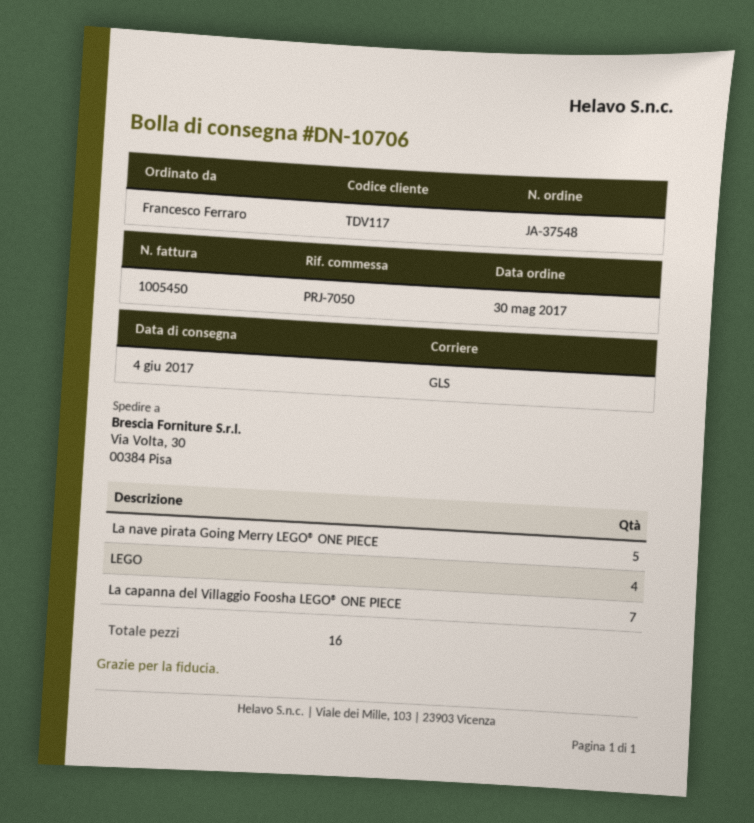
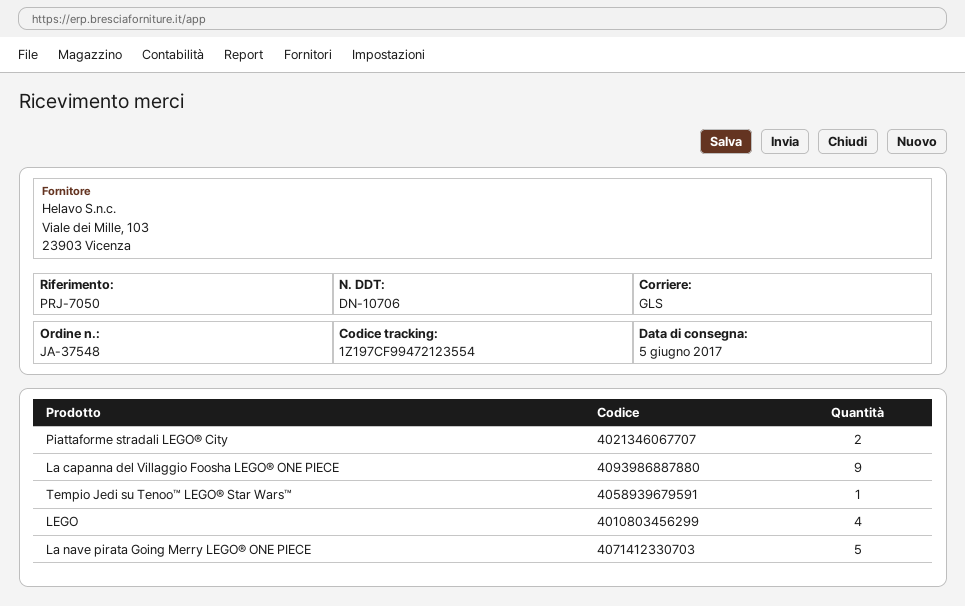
delivery date: 2017-06-04 -> 2017-06-05
La capanna del Villaggio Foosha LEGO® ONE PIECE: 7 -> 9
Piattaforme stradali LEGO® City: none -> 2
Tempio Jedi su Tenoo™ LEGO® Star Wars™: none -> 1

